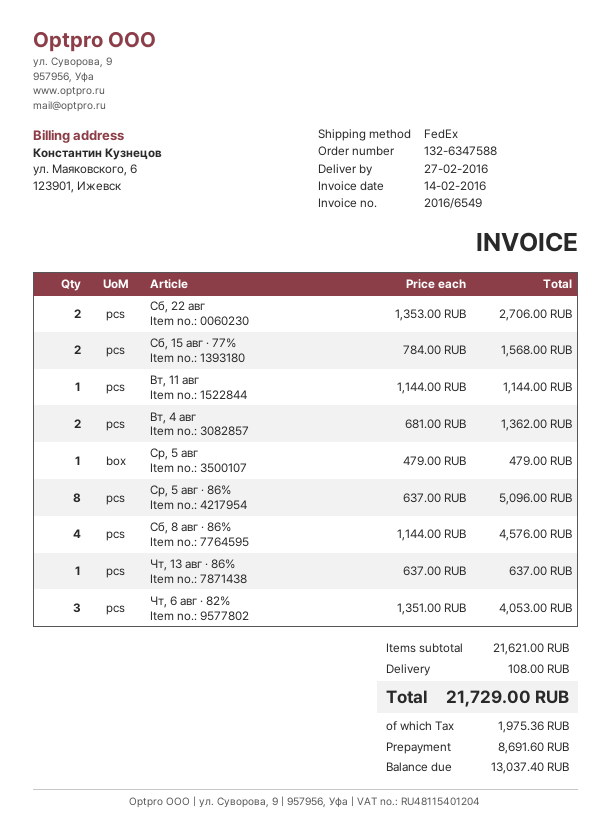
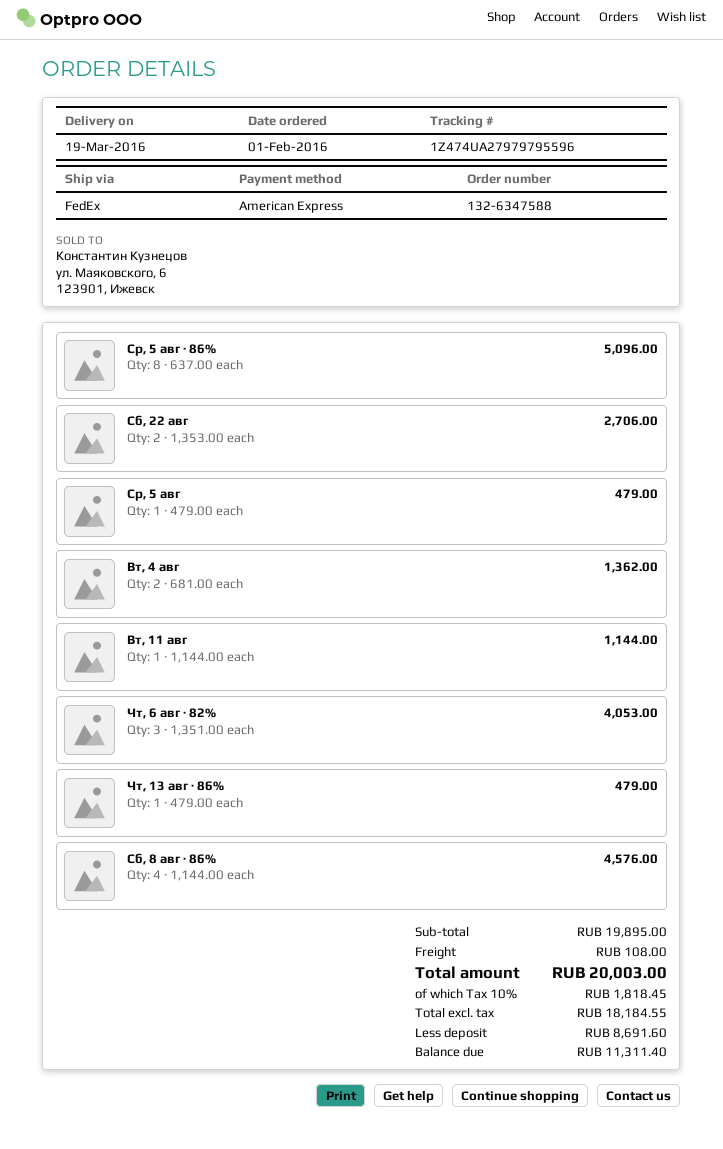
delivery date: 2016-02-27 -> 2016-03-19
Сб, 15 авг · 77%: 2 x 784.00 = 1568.00 -> none
Чт, 13 авг · 86%: 1 x 637.00 = 637.00 -> 1 x 479.00 = 479.00
subtotal: 21621.00 -> 19895.00
tax: 1975.36 -> 1818.45
total: 21729.00 -> 20003.00
balance: 13037.40 -> 11311.40

